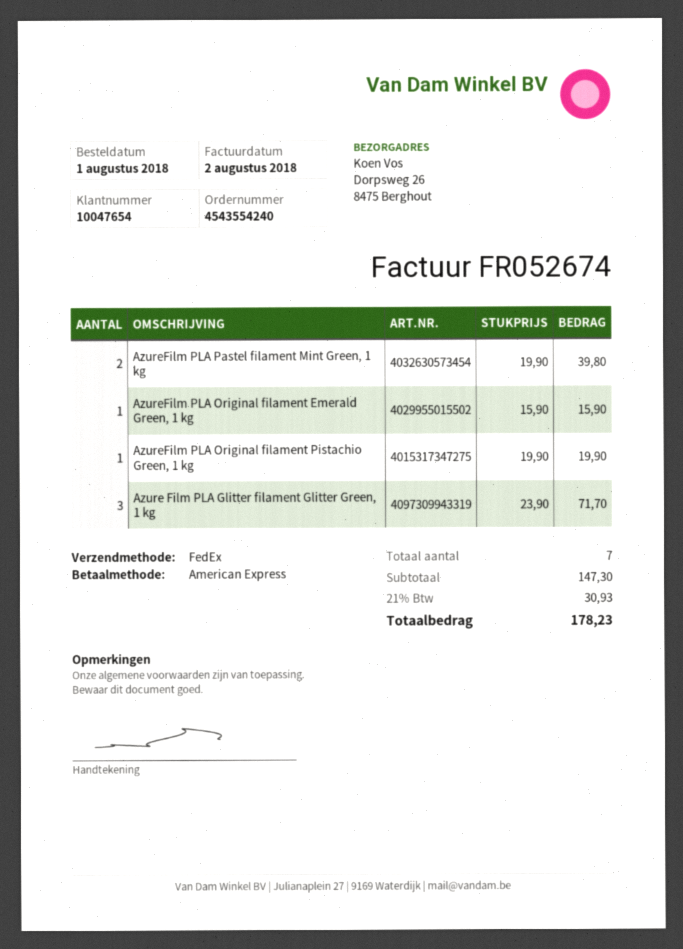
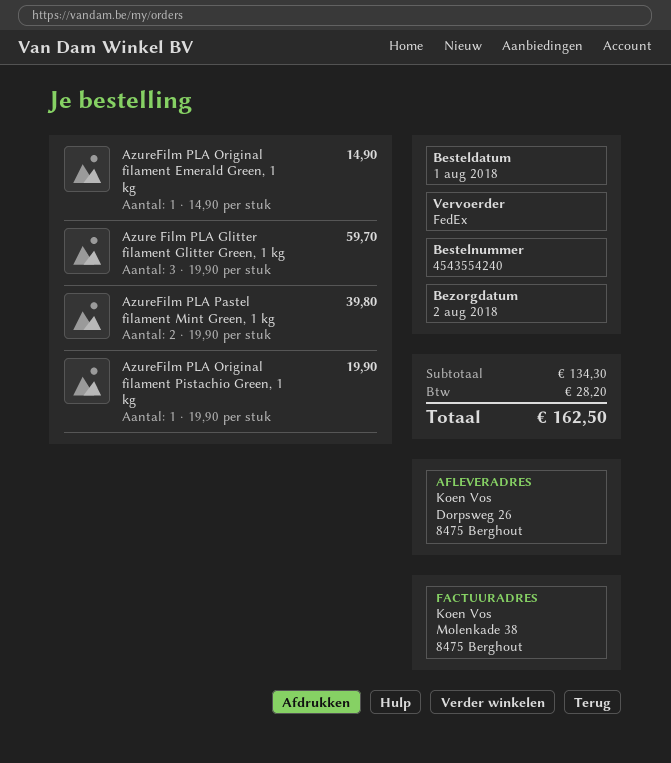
AzureFilm PLA Original filament Emerald Green, 1 kg: 1 x 15.90 = 15.90 -> 1 x 14.90 = 14.90
Azure Film PLA Glitter filament Glitter Green, 1 kg: 3 x 23.90 = 71.70 -> 3 x 19.90 = 59.70
subtotal: 147.30 -> 134.30
tax: 30.93 -> 28.20
total: 178.23 -> 162.50

